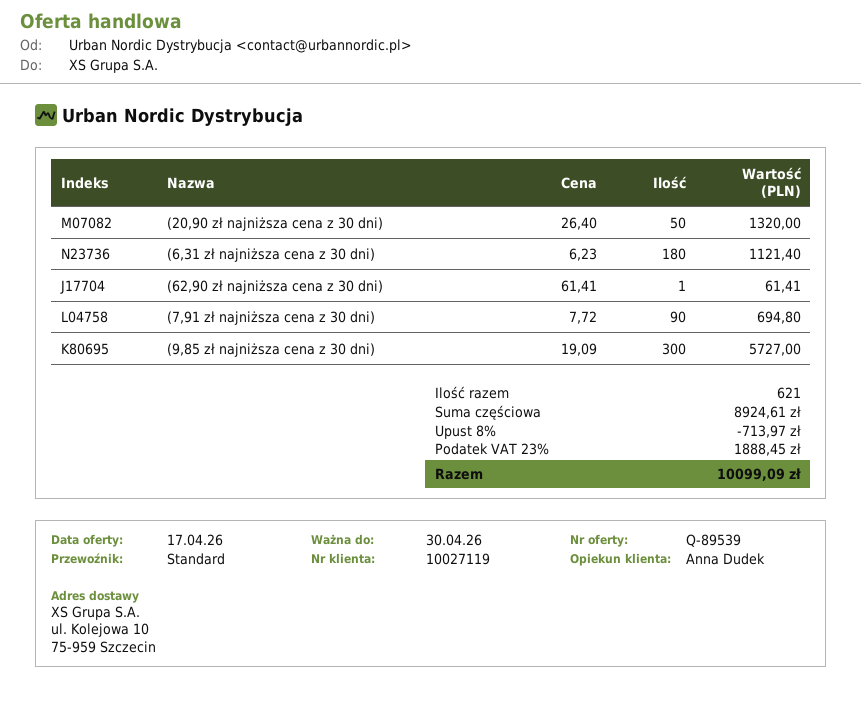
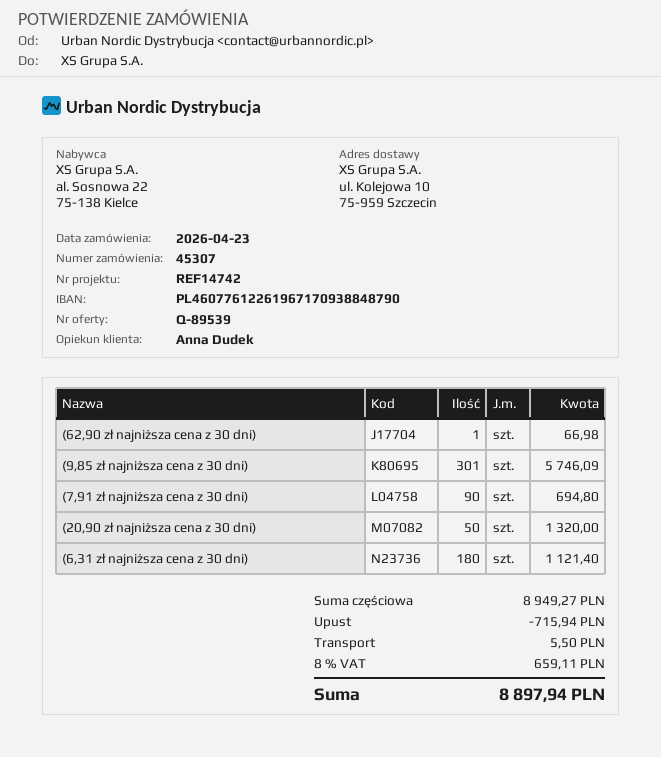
(62,90 zł najniższa cena z 30 dni): 1 for 61.41 -> 1 for 66.98
(9,85 zł najniższa cena z 30 dni): 300 for 5727.00 -> 301 for 5746.09
subtotal: 8924.61 -> 8949.27
discount: 713.97 -> 715.94
shipping: none -> 5.50
tax: 23% = 1888.45 -> 8% = 659.11
total: 10099.09 -> 8897.94

